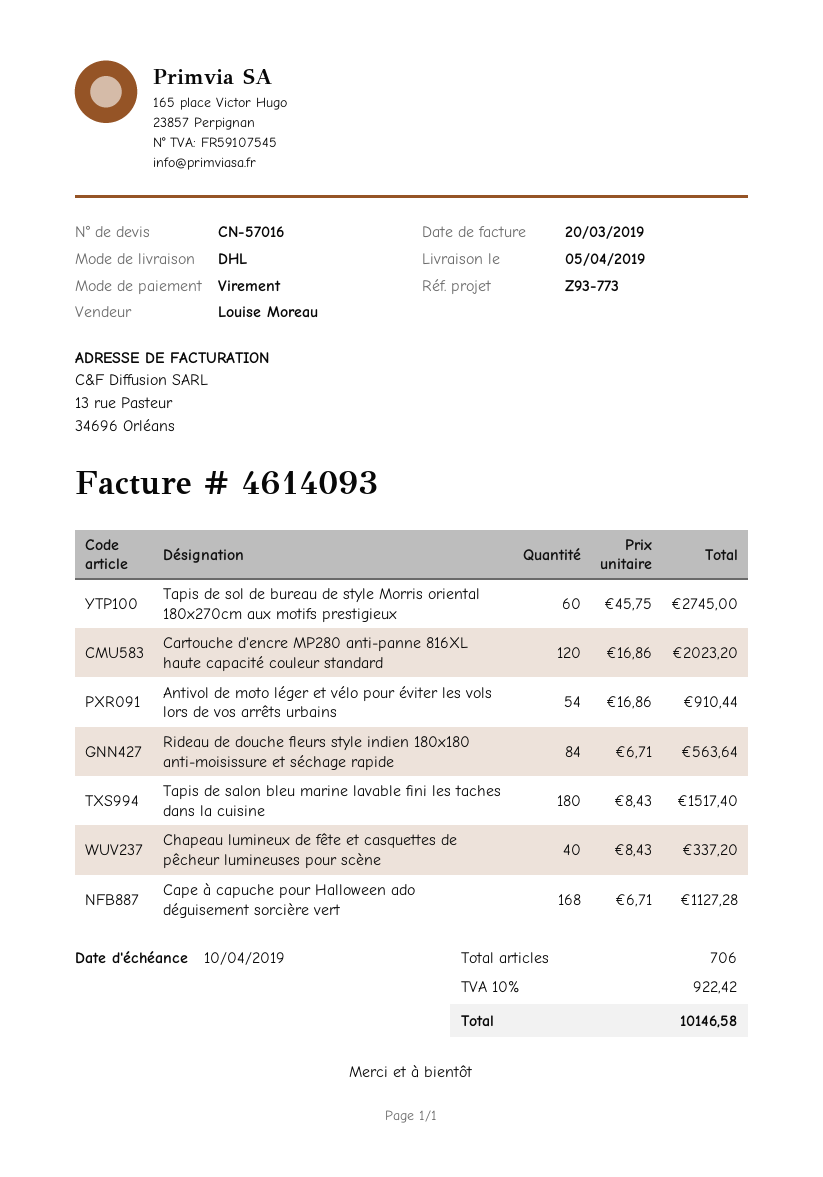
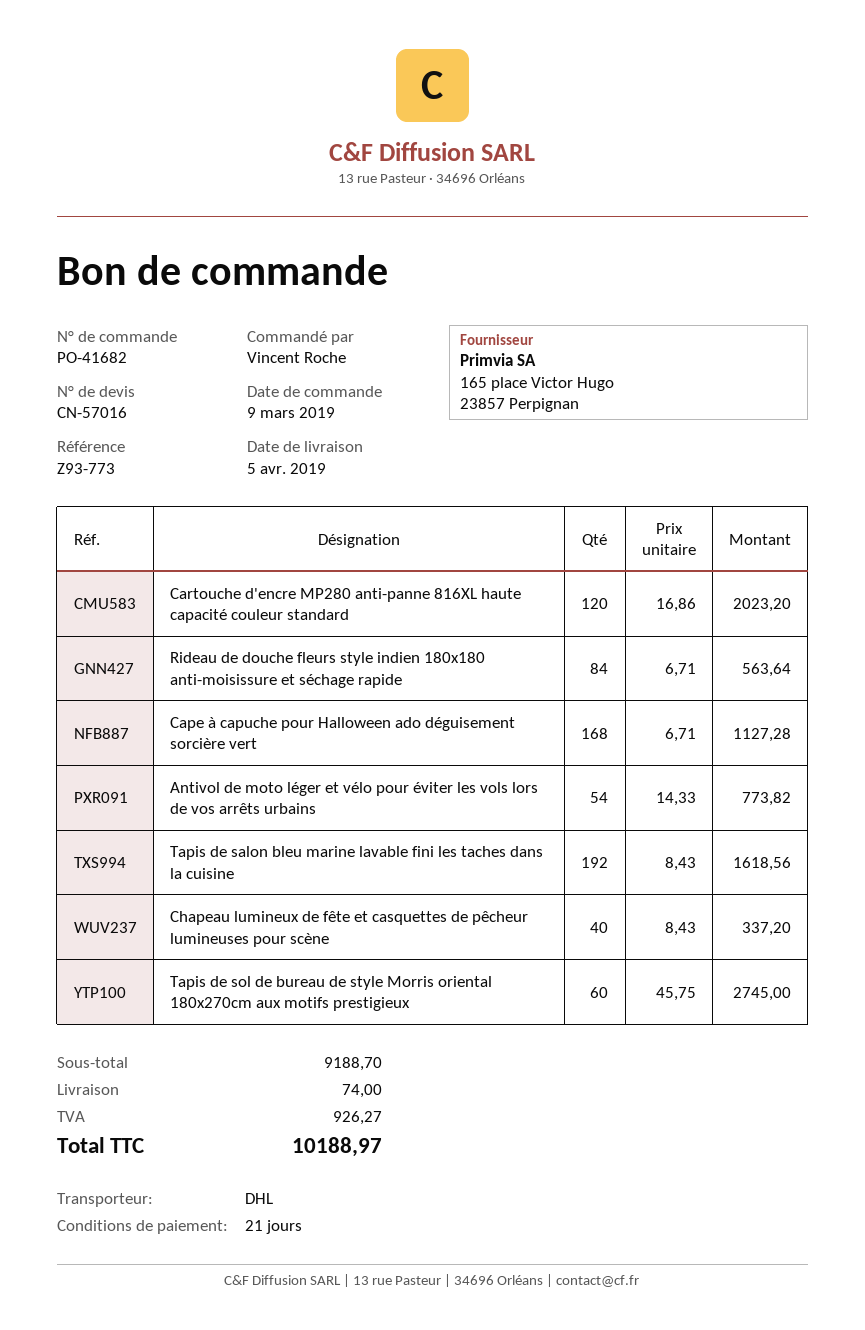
Antivol de moto léger et vélo pour éviter les vols lors de vos arrêts urbains: 54 x 16.86 = 910.44 -> 54 x 14.33 = 773.82
Tapis de salon bleu marine lavable fini les taches dans la cuisine: 180 x 8.43 = 1517.40 -> 192 x 8.43 = 1618.56
shipping: none -> 74.00
tax: 922.42 -> 926.27
total: 10146.58 -> 10188.97

